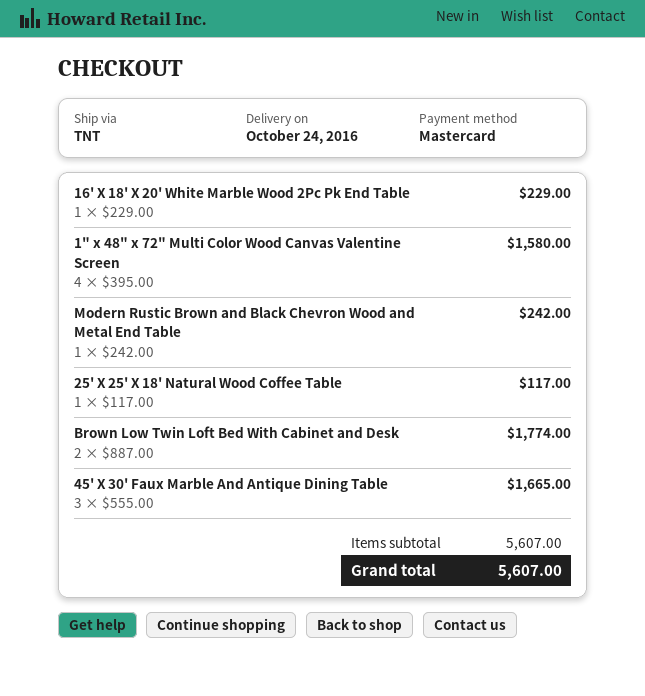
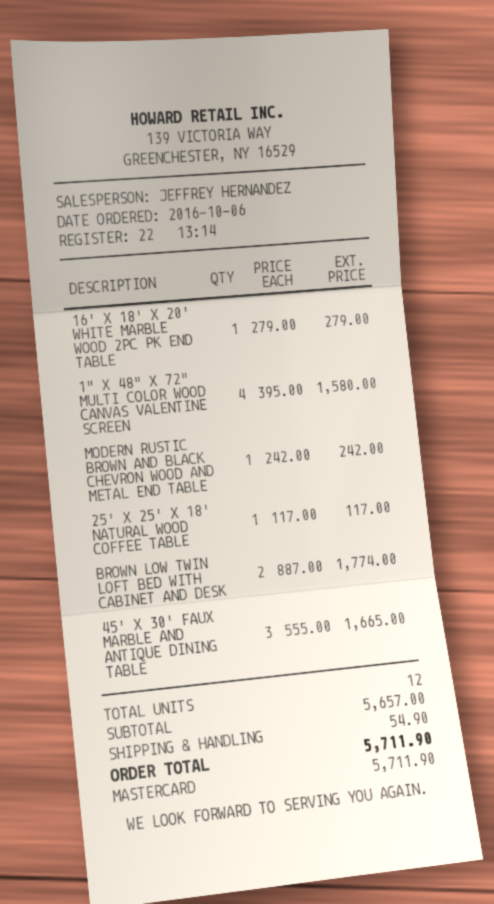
16' X 18' X 20' White Marble Wood 2Pc Pk End Table: 1 x 229.00 = 229.00 -> 1 x 279.00 = 279.00
subtotal: 5607.00 -> 5657.00
shipping: none -> 54.90
total: 5607.00 -> 5711.90

